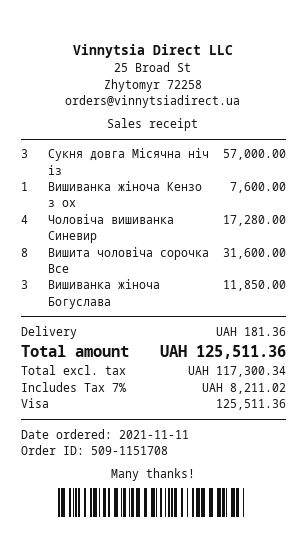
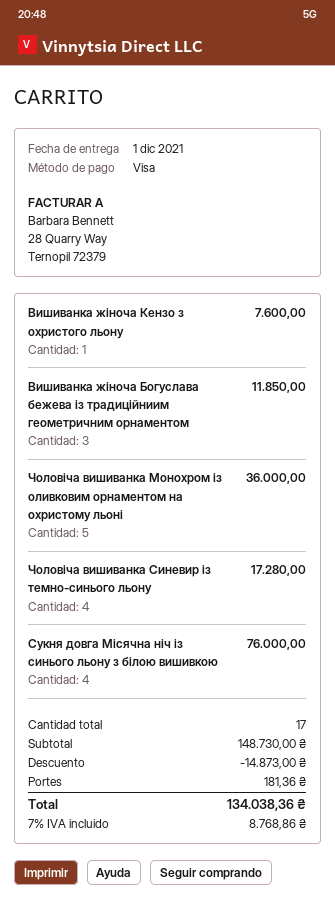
Сукня довга Місячна ніч із: 3 for 57000.00 -> 4 for 76000.00
Вишита чоловіча сорочка Все: 8 for 31600.00 -> none
Чоловіча вишиванка Монохром із оливковим орнаментом на охристому льоні: none -> 5 for 36000.00
discount: none -> 14873.00
tax: 7% = 8211.02 -> 7% = 8768.86
total: 125511.36 -> 134038.36

